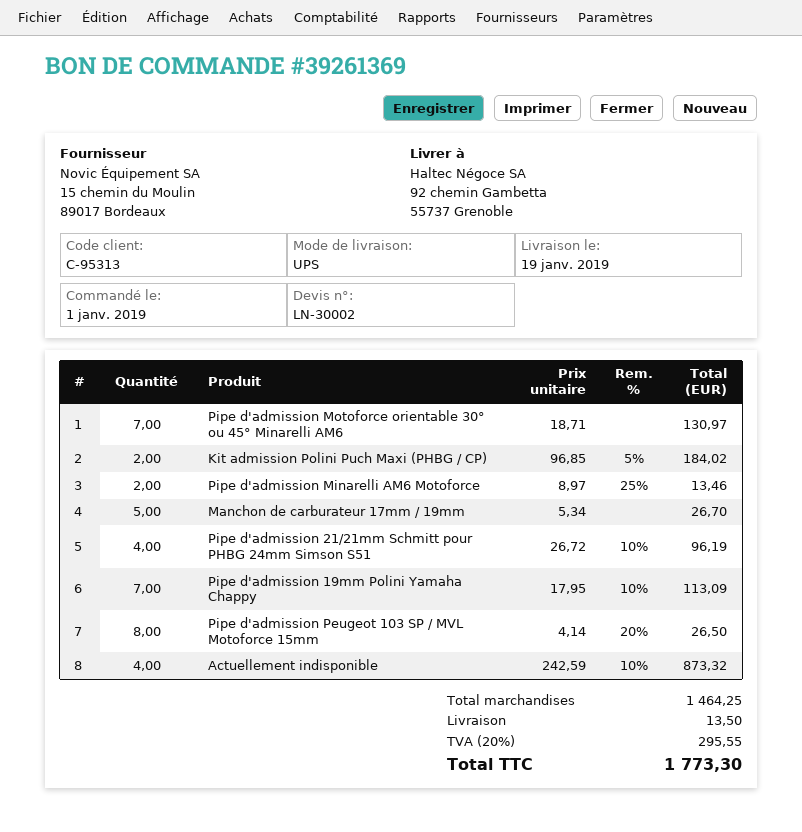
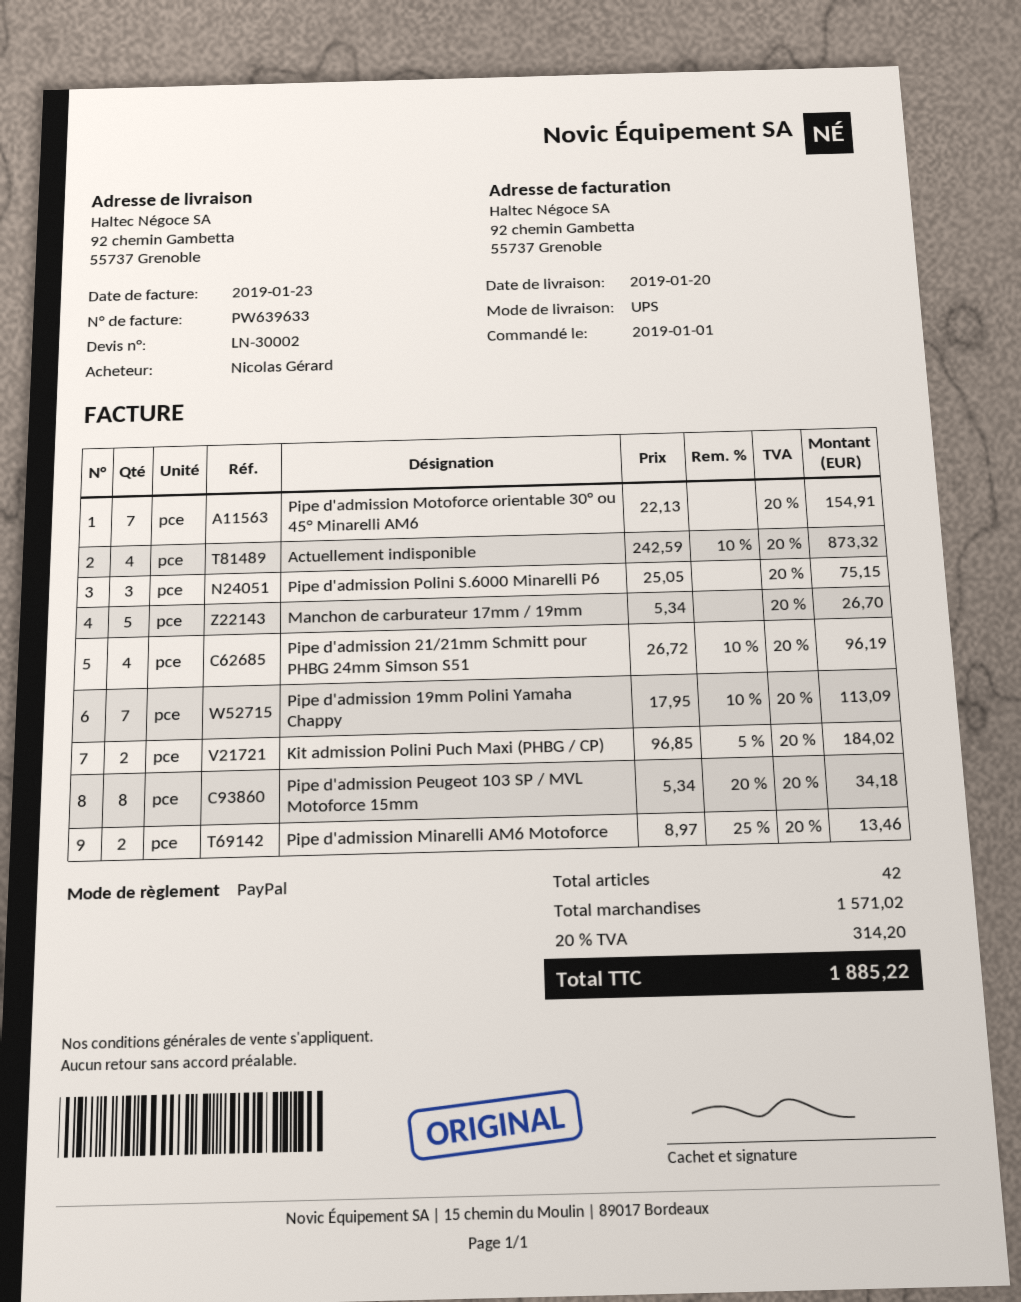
delivery date: 2019-01-19 -> 2019-01-20
Pipe d'admission Motoforce orientable 30° ou 45° Minarelli AM6: 7 x 18.71 = 130.97 -> 7 x 22.13 = 154.91
Pipe d'admission Peugeot 103 SP / MVL Motoforce 15mm: 8 x 4.14 - 20% = 26.50 -> 8 x 5.34 - 20% = 34.18
Pipe d'admission Polini S.6000 Minarelli P6: none -> 3 x 25.05 = 75.15
subtotal: 1464.25 -> 1571.02
shipping: 13.50 -> none
tax: 20% = 295.55 -> 20% = 314.20
total: 1773.30 -> 1885.22

